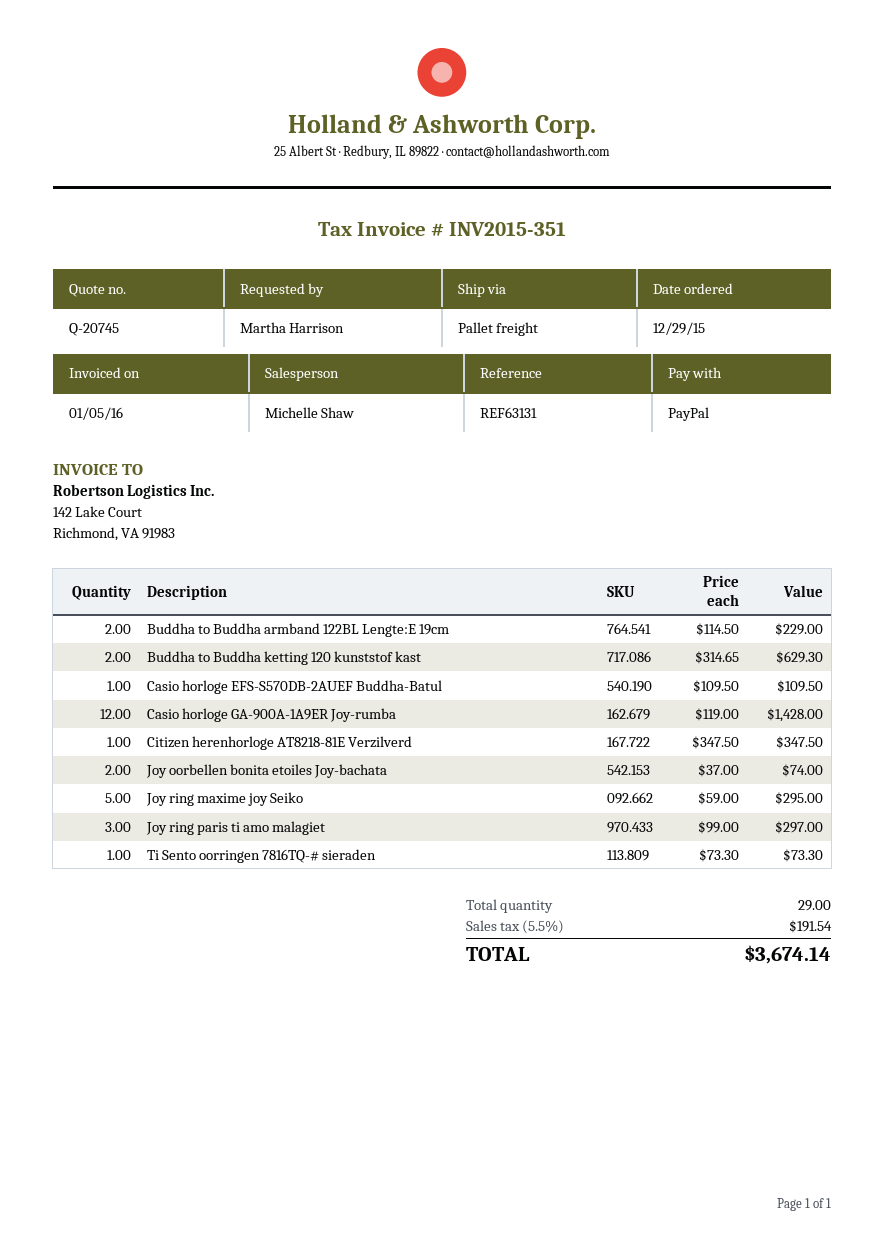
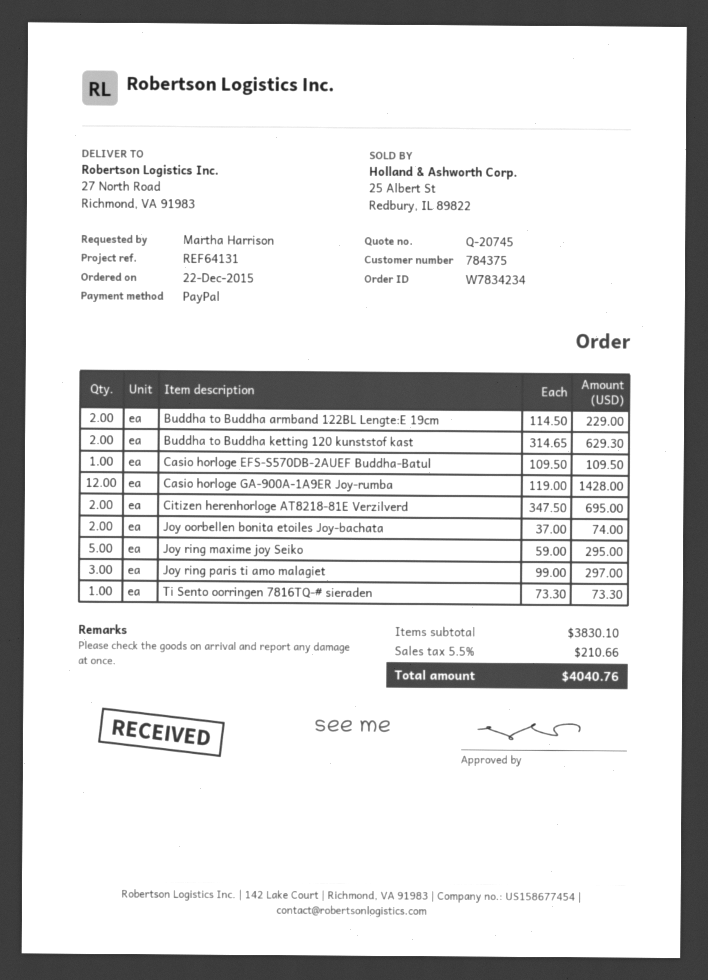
order date: 2015-12-29 -> 2015-12-22
reference: REF63131 -> REF64131
Citizen herenhorloge AT8218-81E Verzilverd: 1 x 347.50 = 347.50 -> 2 x 347.50 = 695.00
tax: 5.5% = 191.54 -> 5.5% = 210.66
total: 3674.14 -> 4040.76

